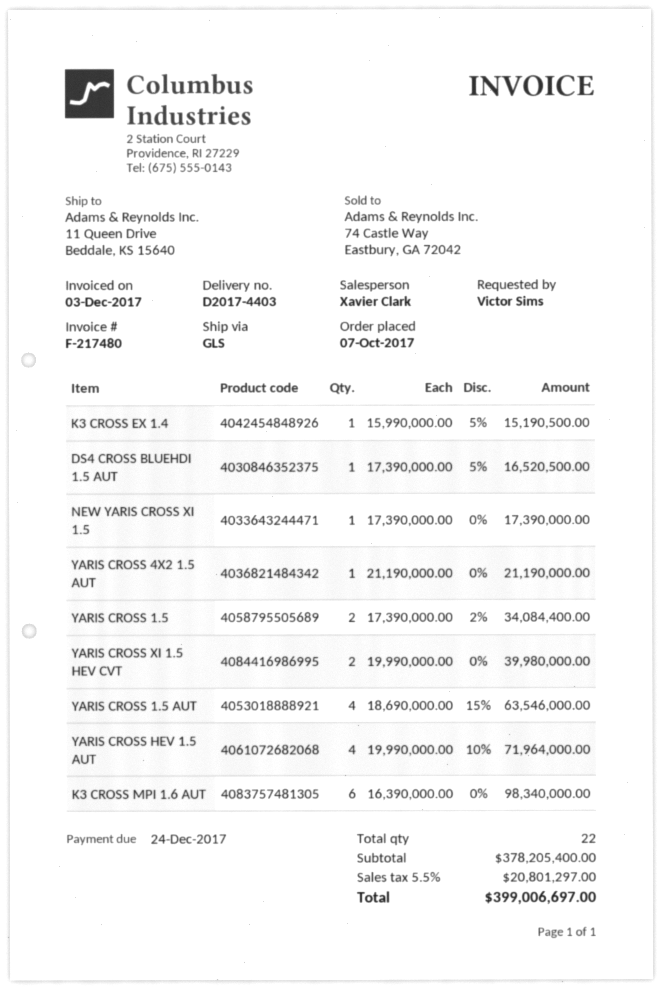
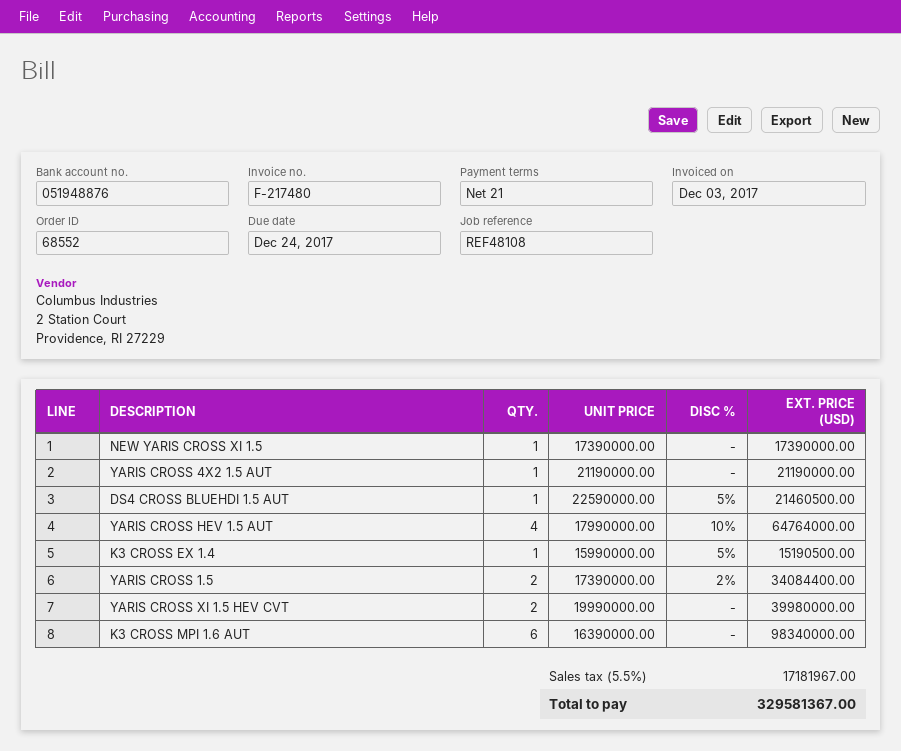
DS4 CROSS BLUEHDI 1.5 AUT: 1 x 17390000.00 - 5% = 16520500.00 -> 1 x 22590000.00 - 5% = 21460500.00
YARIS CROSS 1.5 AUT: 4 x 18690000.00 - 15% = 63546000.00 -> none
YARIS CROSS HEV 1.5 AUT: 4 x 19990000.00 - 10% = 71964000.00 -> 4 x 17990000.00 - 10% = 64764000.00
tax: 5.5% = 20801297.00 -> 5.5% = 17181967.00
total: 399006697.00 -> 329581367.00

